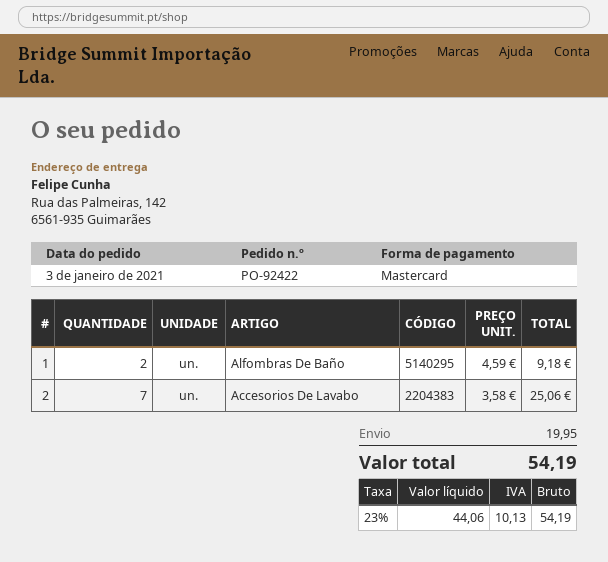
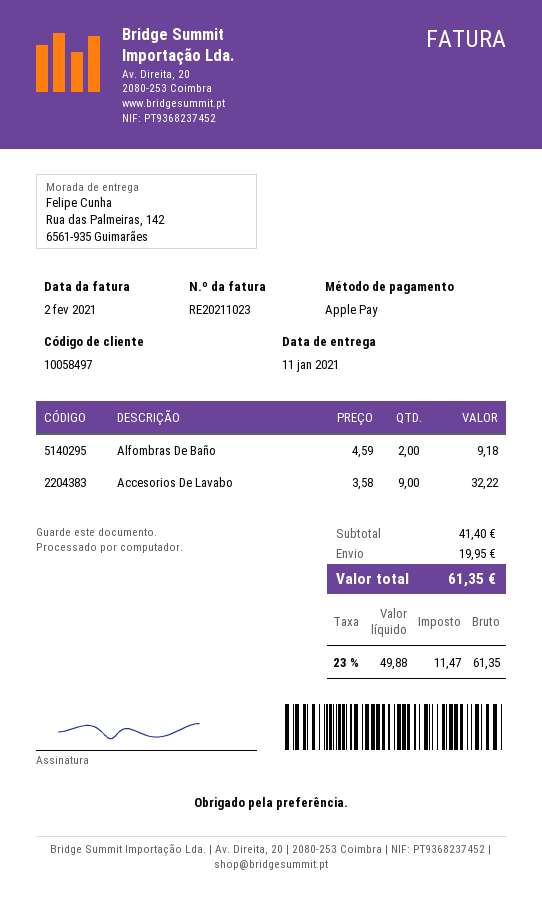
payment method: Mastercard -> Apple Pay
Accesorios De Lavabo: 7 x 3.58 = 25.06 -> 9 x 3.58 = 32.22
net: 44.06 -> 49.88
tax: 23% = 10.13 -> 23% = 11.47
total: 54.19 -> 61.35

